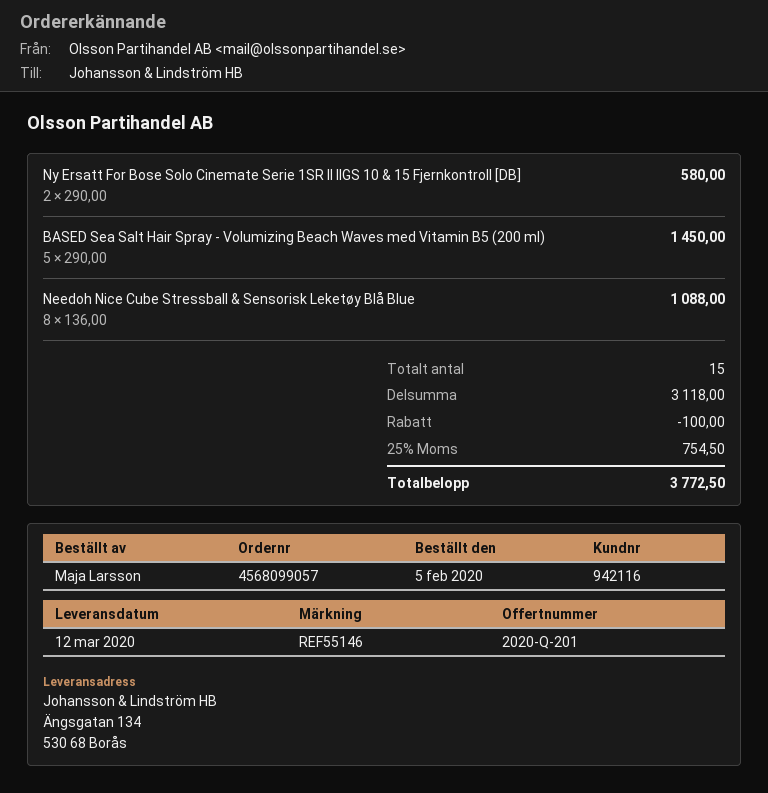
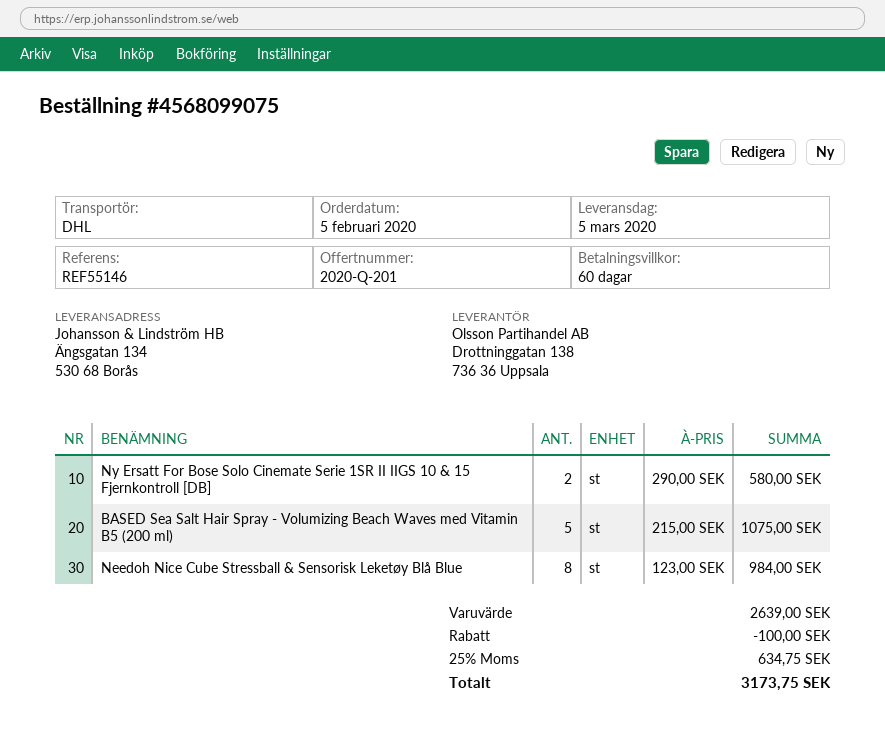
order number: 4568099057 -> 4568099075
delivery date: 2020-03-12 -> 2020-03-05
BASED Sea Salt Hair Spray - Volumizing Beach Waves med Vitamin B5 (200 ml): 5 x 290.00 = 1450.00 -> 5 x 215.00 = 1075.00
Needoh Nice Cube Stressball & Sensorisk Leketøy Blå Blue: 8 x 136.00 = 1088.00 -> 8 x 123.00 = 984.00
subtotal: 3118.00 -> 2639.00
tax: 25% = 754.50 -> 25% = 634.75
total: 3772.50 -> 3173.75

